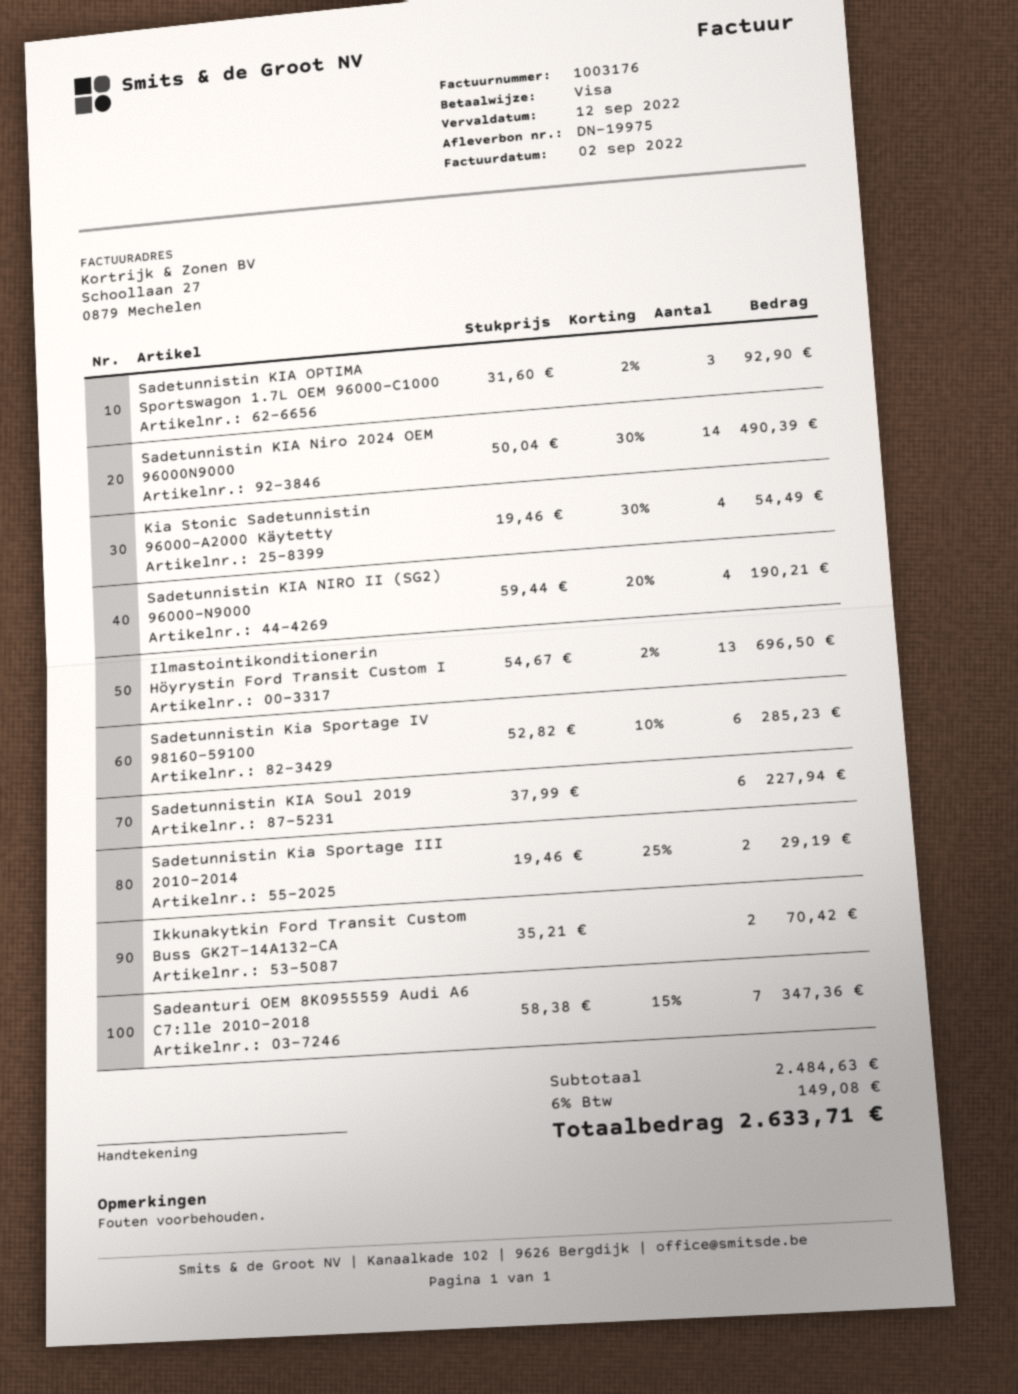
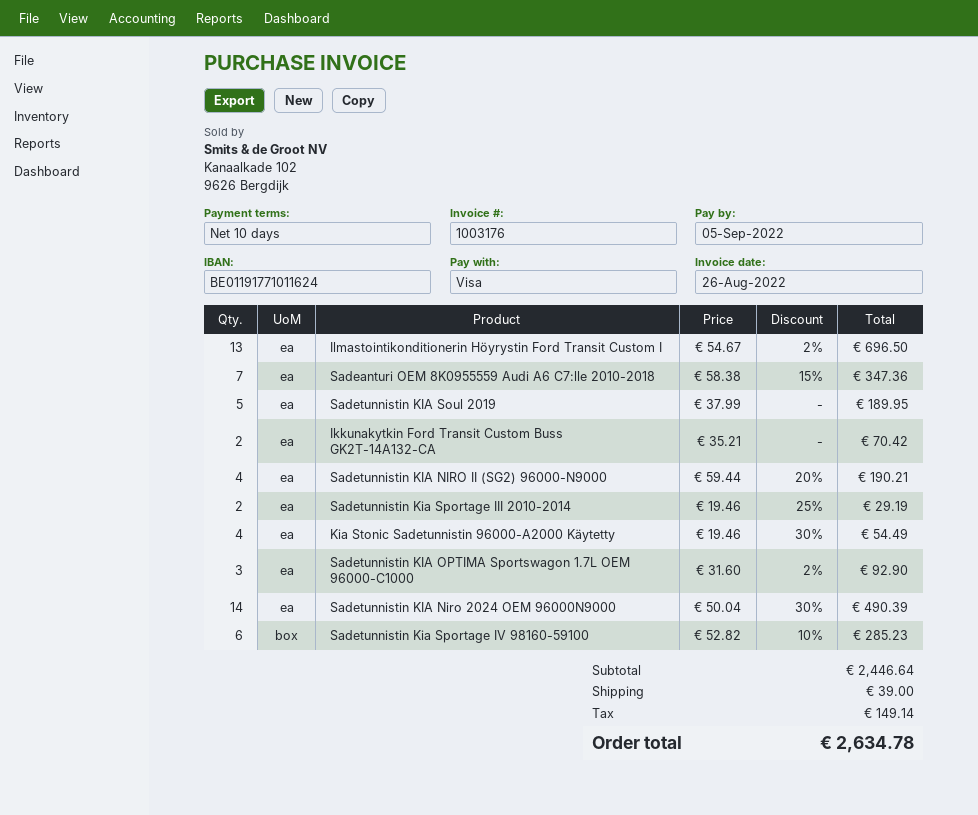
invoice date: 2022-09-02 -> 2022-08-26
due date: 2022-09-12 -> 2022-09-05
Sadetunnistin KIA Soul 2019: 6 x 37.99 = 227.94 -> 5 x 37.99 = 189.95
subtotal: 2484.63 -> 2446.64
shipping: none -> 39.00
tax: 149.08 -> 149.14
total: 2633.71 -> 2634.78

